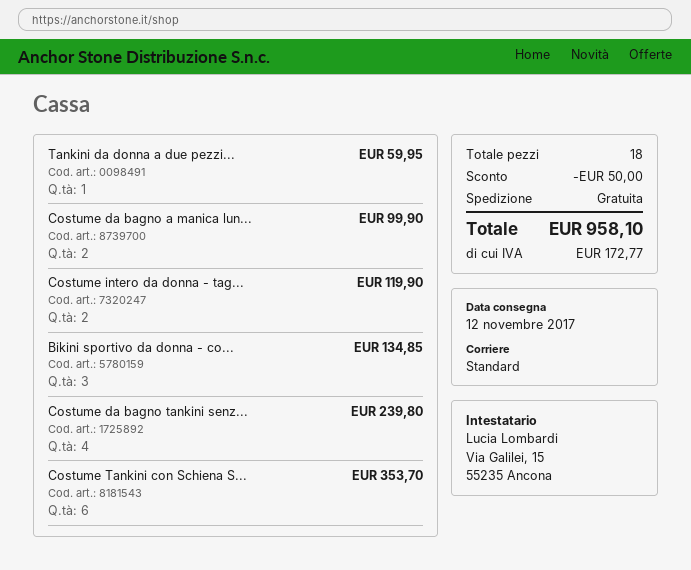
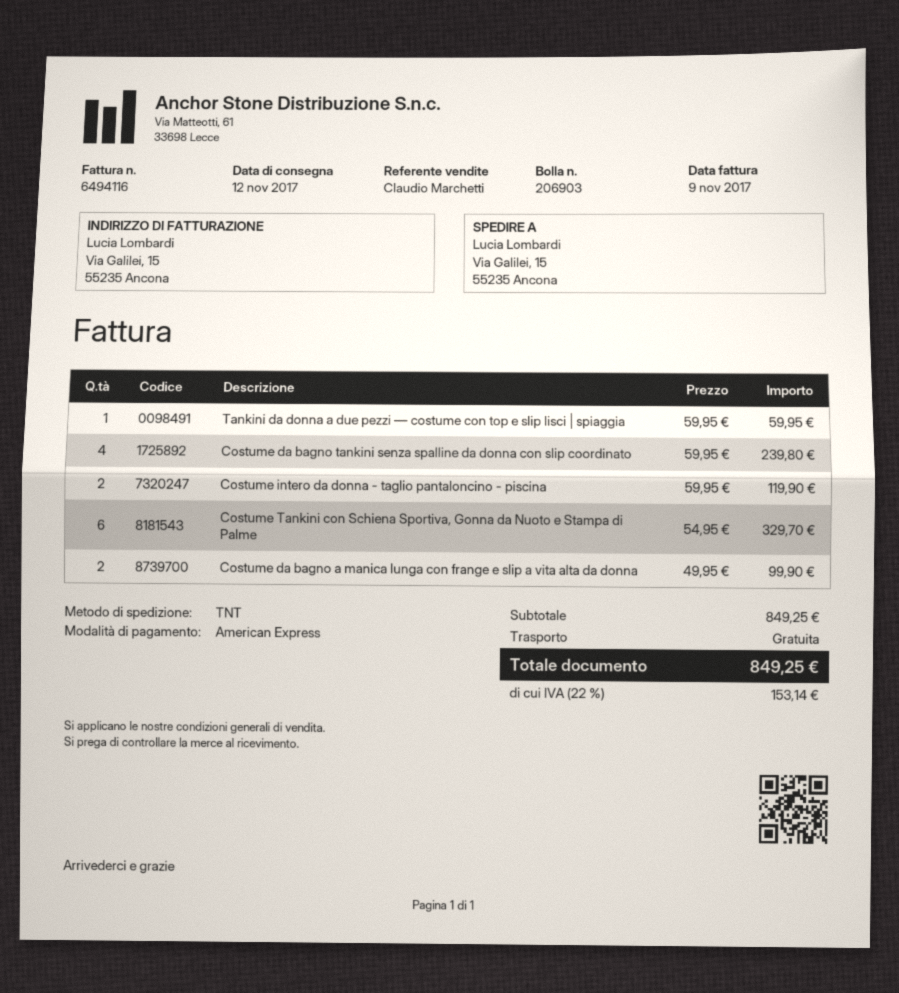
shipping method: standard -> TNT
Bikini sportivo da donna - co...: 3 for 134.85 -> none
Costume Tankini con Schiena S...: 6 for 353.70 -> 6 for 329.70
discount: 50.00 -> none
tax: 172.77 -> 153.14
total: 958.10 -> 849.25

